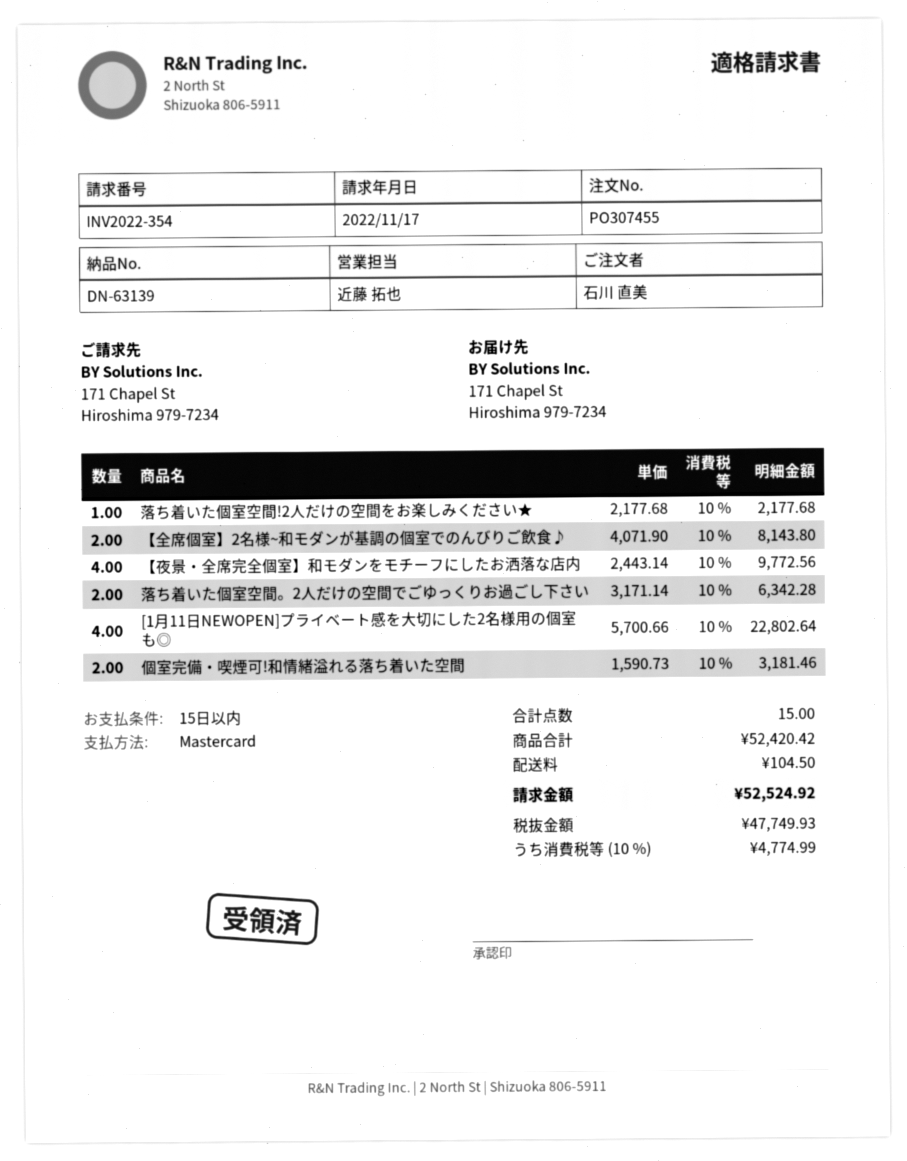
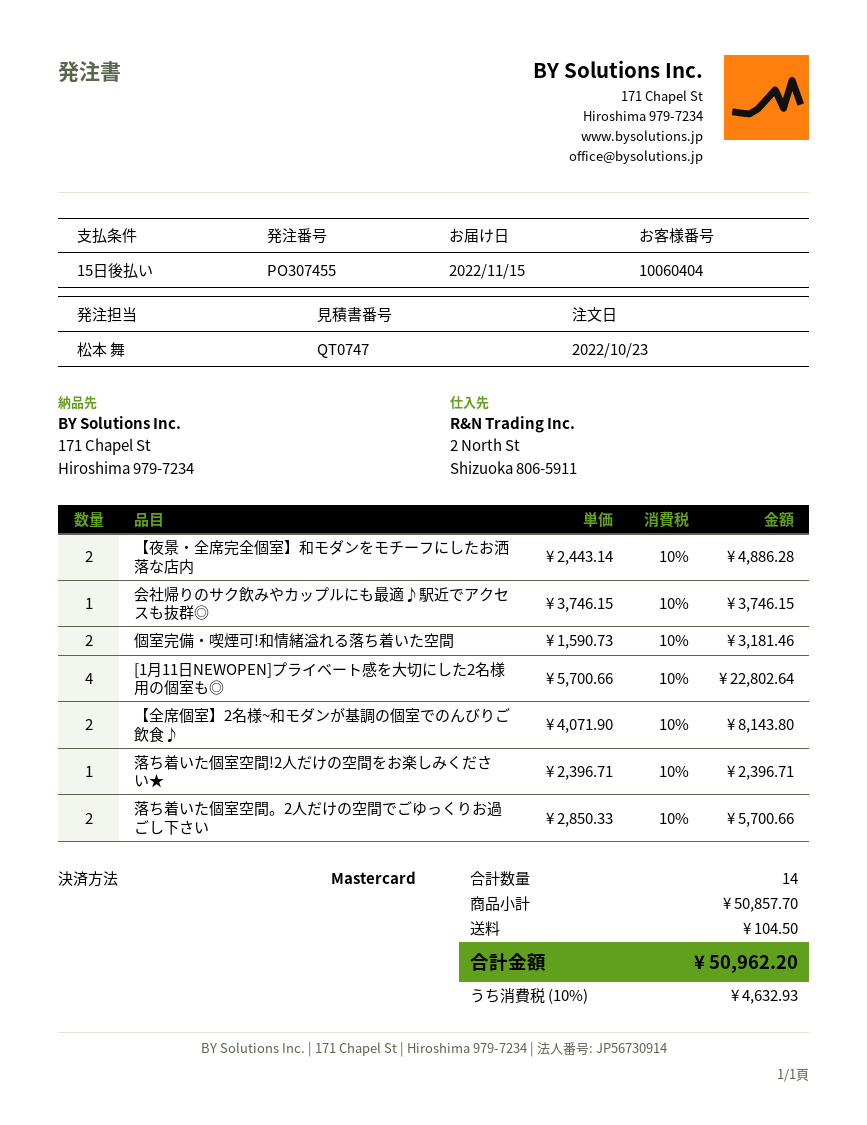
ordered by: 石川 直美 -> 松本 舞
落ち着いた個室空間!2人だけの空間をお楽しみください★: 1 x 2177.68 = 2177.68 -> 1 x 2396.71 = 2396.71
【夜景・全席完全個室】和モダンをモチーフにしたお洒落な店内: 4 x 2443.14 = 9772.56 -> 2 x 2443.14 = 4886.28
落ち着いた個室空間。2人だけの空間でごゆっくりお過ごし下さい: 2 x 3171.14 = 6342.28 -> 2 x 2850.33 = 5700.66
会社帰りのサク飲みやカップルにも最適♪駅近でアクセスも抜群◎: none -> 1 x 3746.15 = 3746.15
total quantity: 15 -> 14
subtotal: 52420.42 -> 50857.70
tax: 10% = 4774.99 -> 10% = 4632.93
total: 52524.92 -> 50962.20

